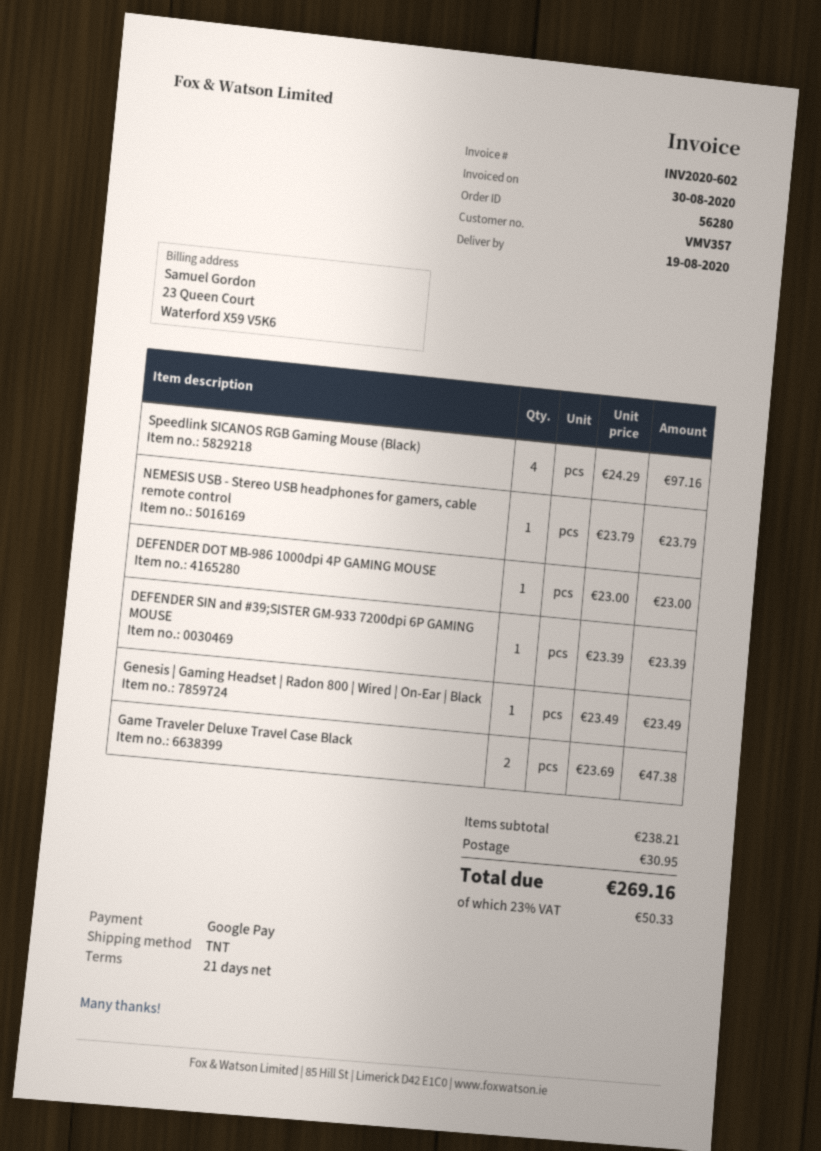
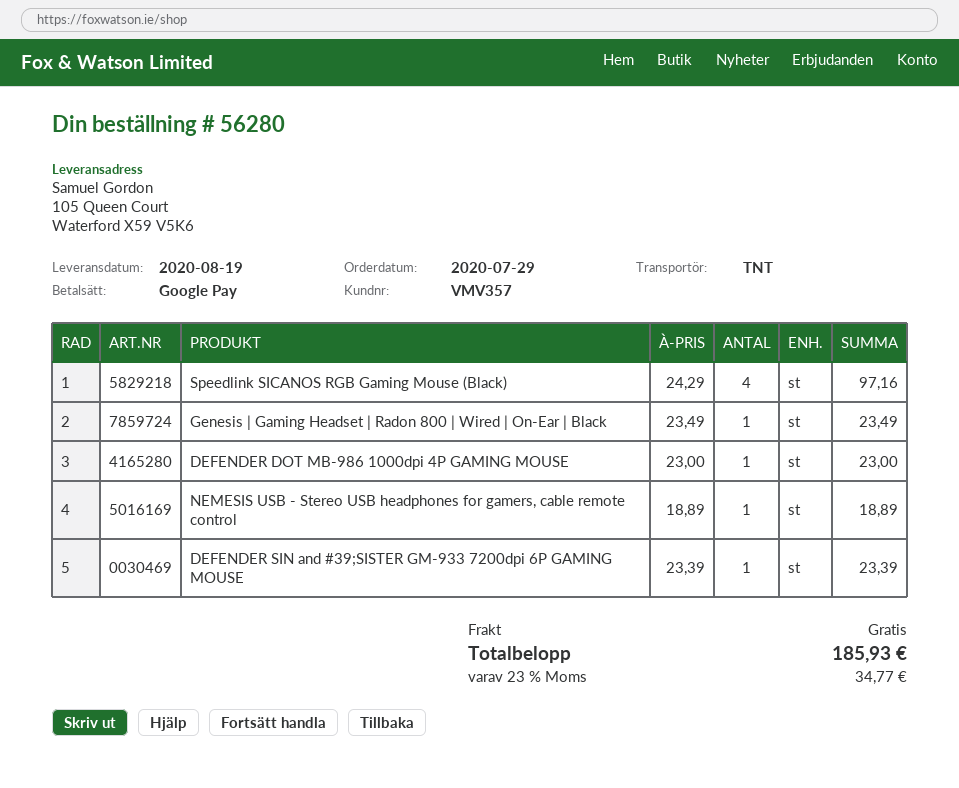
NEMESIS USB - Stereo USB headphones for gamers, cable remote control: 1 x 23.79 = 23.79 -> 1 x 18.89 = 18.89
Game Traveler Deluxe Travel Case Black: 2 x 23.69 = 47.38 -> none
shipping: 30.95 -> 0.00
tax: 23% = 50.33 -> 23% = 34.77
total: 269.16 -> 185.93

